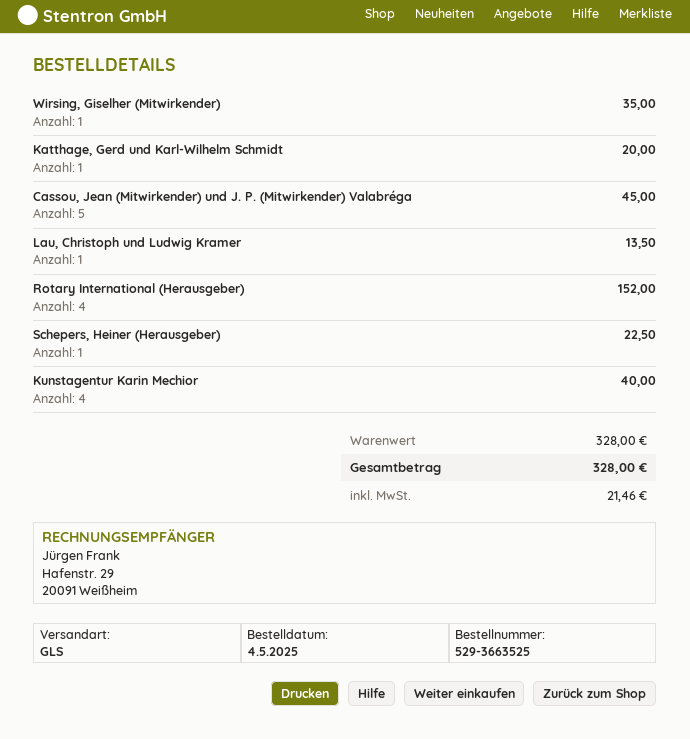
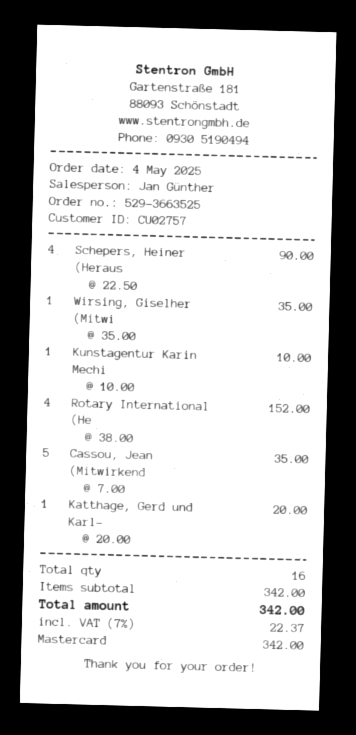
Cassou, Jean (Mitwirkender) und J. P. (Mitwirkender) Valabréga: 5 for 45.00 -> 5 for 35.00
Lau, Christoph und Ludwig Kramer: 1 for 13.50 -> none
Schepers, Heiner (Herausgeber): 1 for 22.50 -> 4 for 90.00
Kunstagentur Karin Mechior: 4 for 40.00 -> 1 for 10.00
subtotal: 328.00 -> 342.00
tax: 21.46 -> 22.37
total: 328.00 -> 342.00

